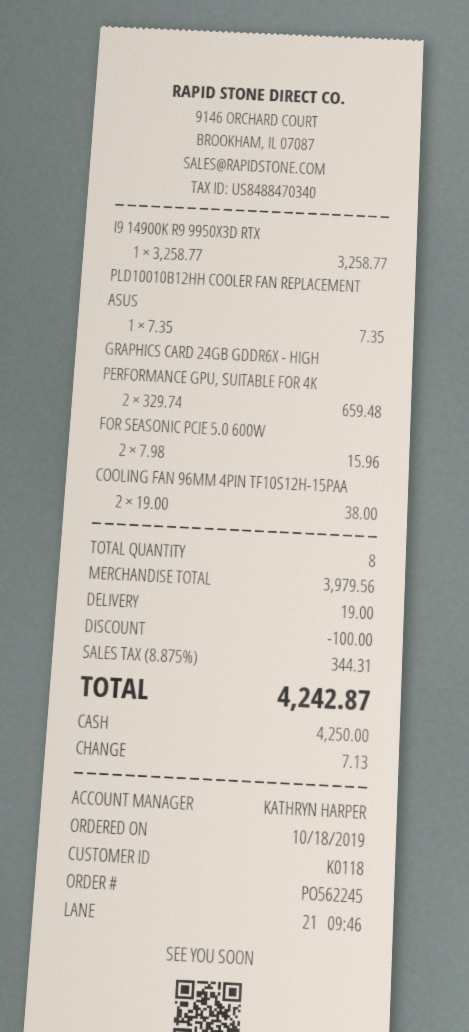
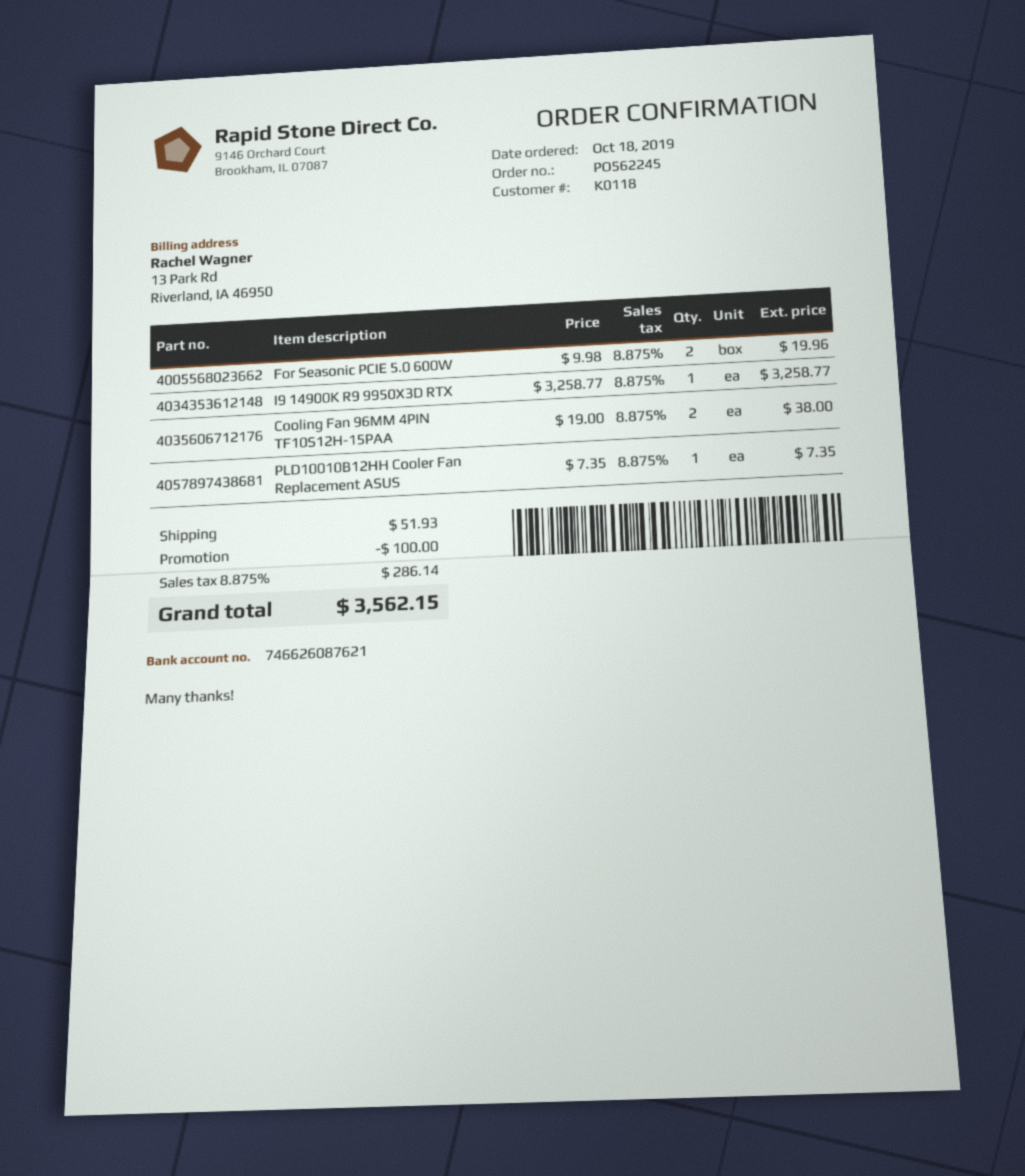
GRAPHICS CARD 24GB GDDR6X - HIGH PERFORMANCE GPU, SUITABLE FOR 4K: 2 x 329.74 = 659.48 -> none
FOR SEASONIC PCIE 5.0 600W: 2 x 7.98 = 15.96 -> 2 x 9.98 = 19.96
shipping: 19.00 -> 51.93
tax: 8.875% = 344.31 -> 8.875% = 286.14
total: 4242.87 -> 3562.15

